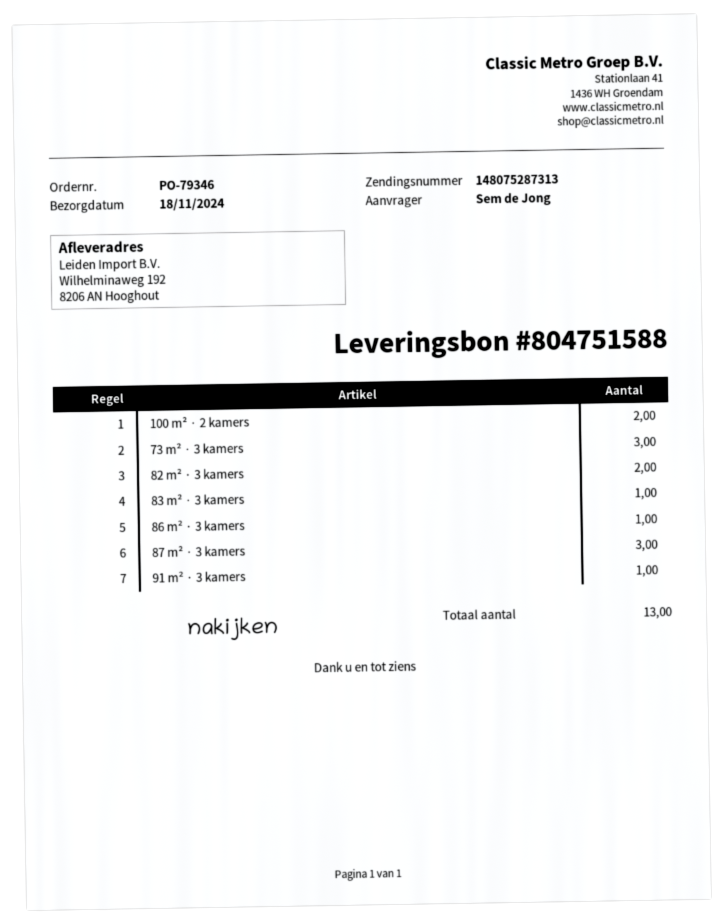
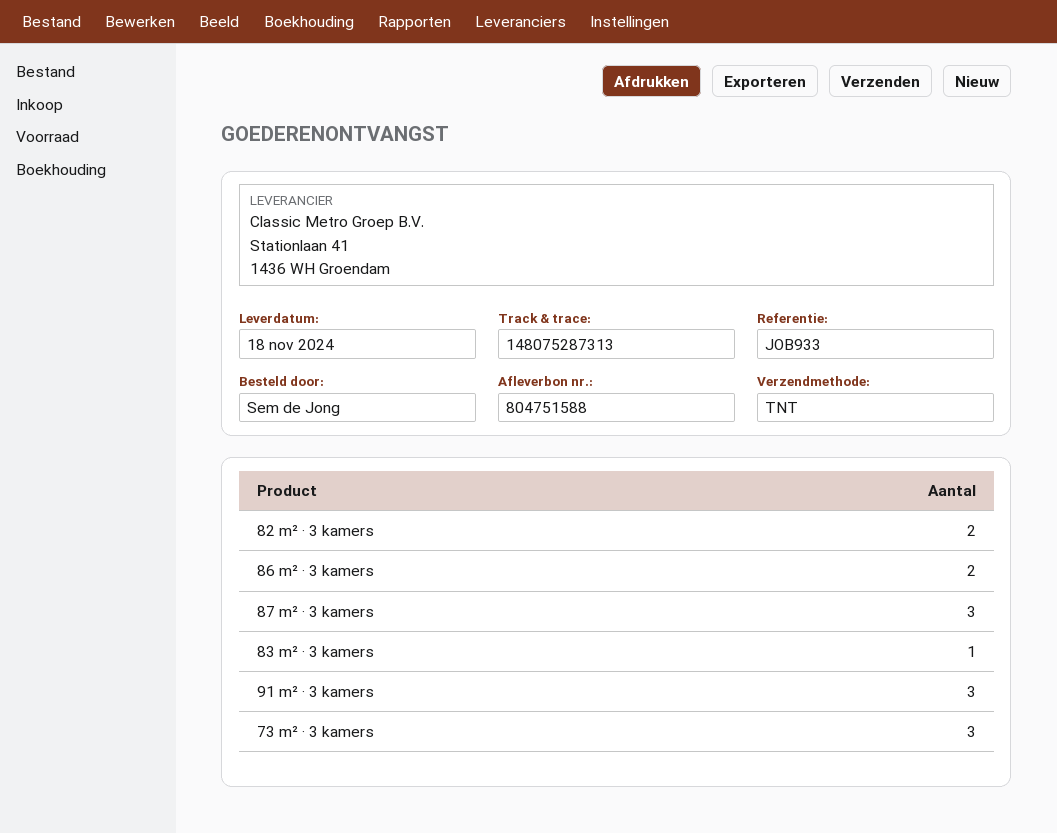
100 m² · 2 kamers: 2 -> none
86 m² · 3 kamers: 1 -> 2
91 m² · 3 kamers: 1 -> 3

